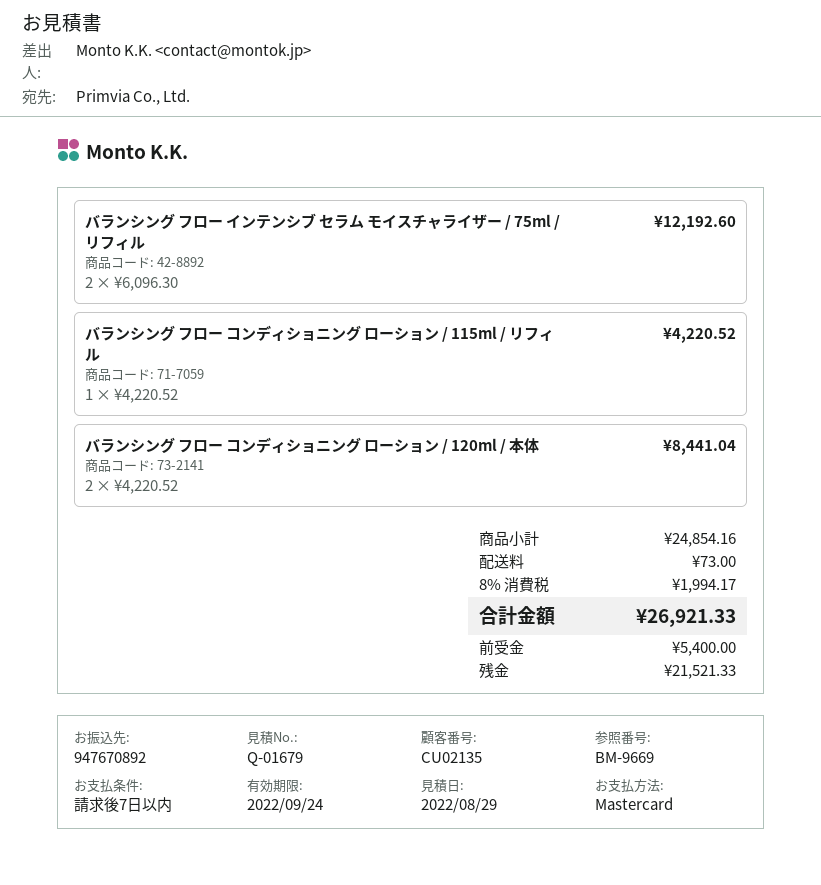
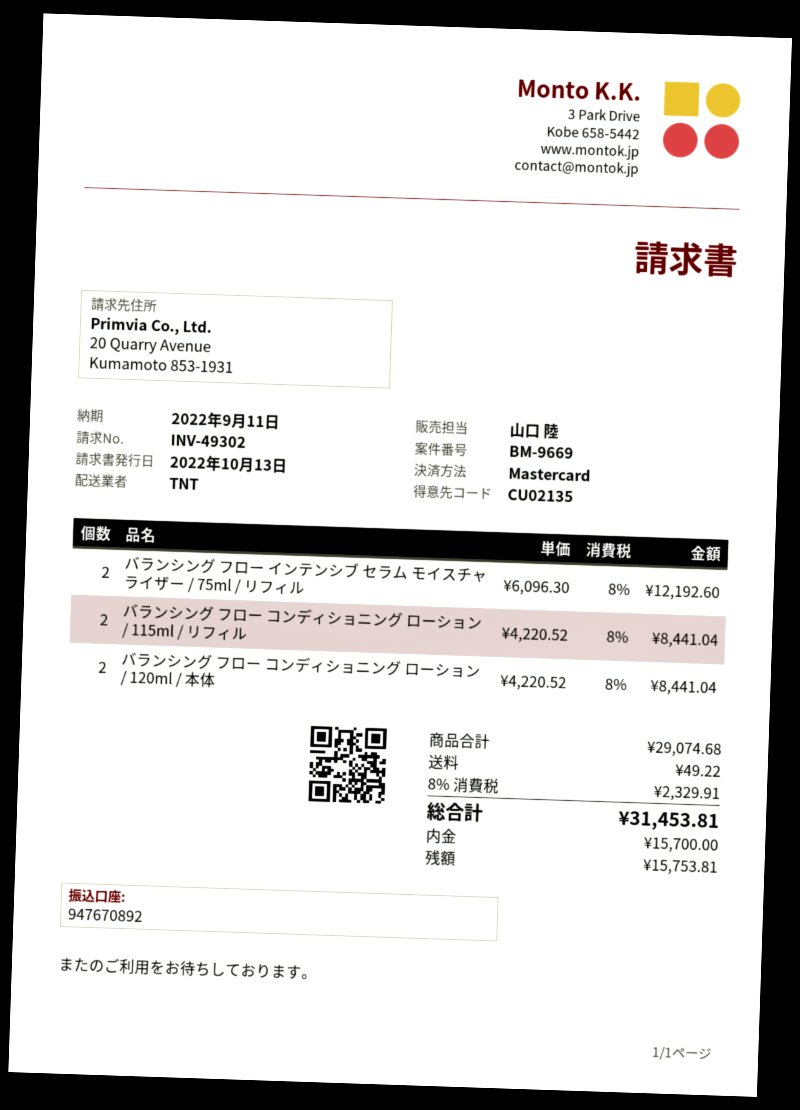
バランシング フロー コンディショニング ローション / 115ml / リフィル: 1 x 4220.52 = 4220.52 -> 2 x 4220.52 = 8441.04
subtotal: 24854.16 -> 29074.68
shipping: 73.00 -> 49.22
tax: 8% = 1994.17 -> 8% = 2329.91
total: 26921.33 -> 31453.81
deposit: 5400.00 -> 15700.00
balance: 21521.33 -> 15753.81

